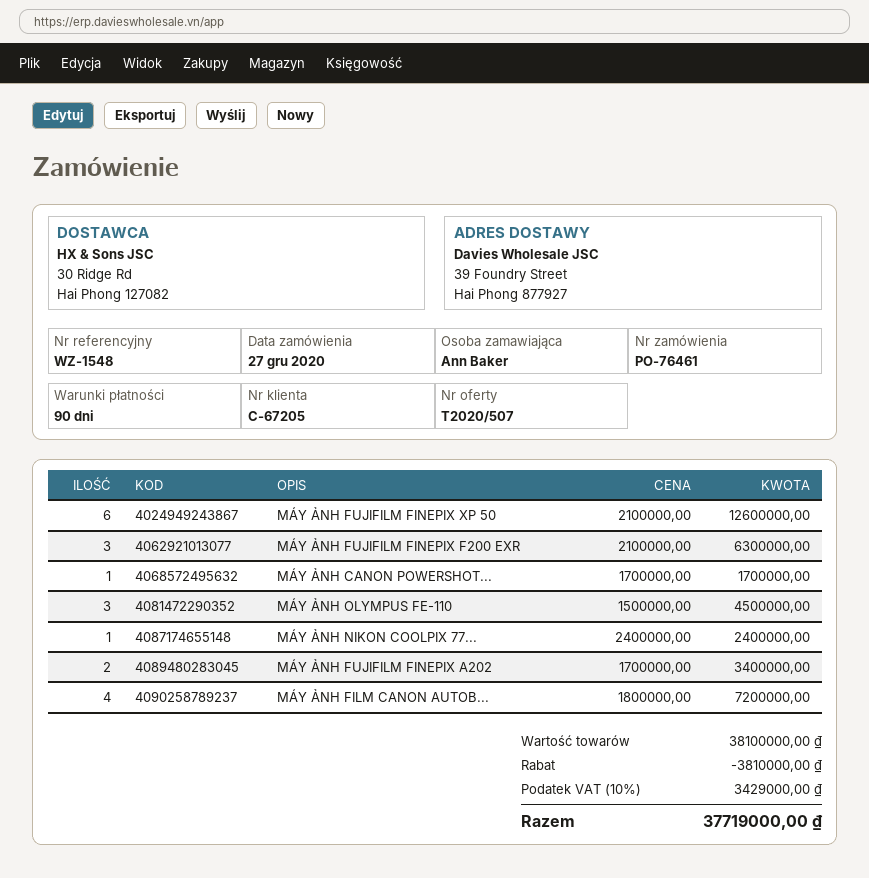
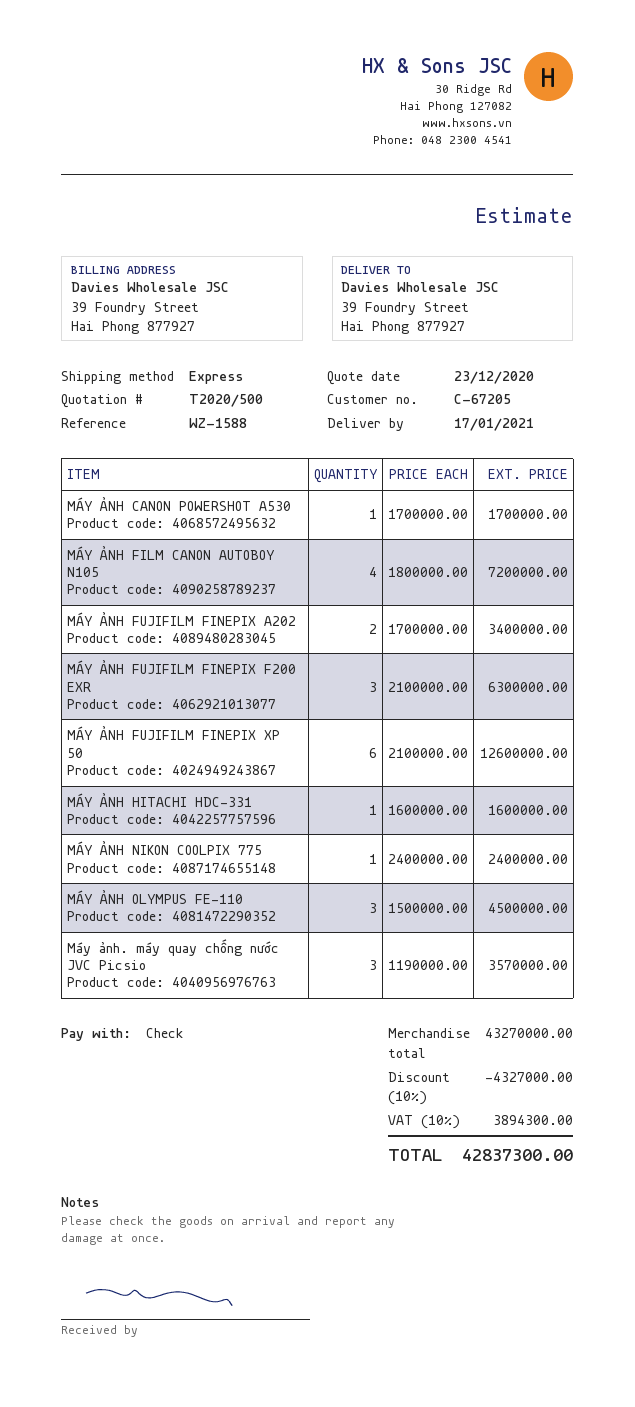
quote number: T2020/507 -> T2020/500
reference: WZ-1548 -> WZ-1588
MÁY ẢNH HITACHI HDC-331: none -> 1 x 1600000.00 = 1600000.00
Máy ảnh. máy quay chống nước JVC Picsio: none -> 3 x 1190000.00 = 3570000.00
subtotal: 38100000.00 -> 43270000.00
discount: 3810000.00 -> 4327000.00
tax: 10% = 3429000.00 -> 10% = 3894300.00
total: 37719000.00 -> 42837300.00

